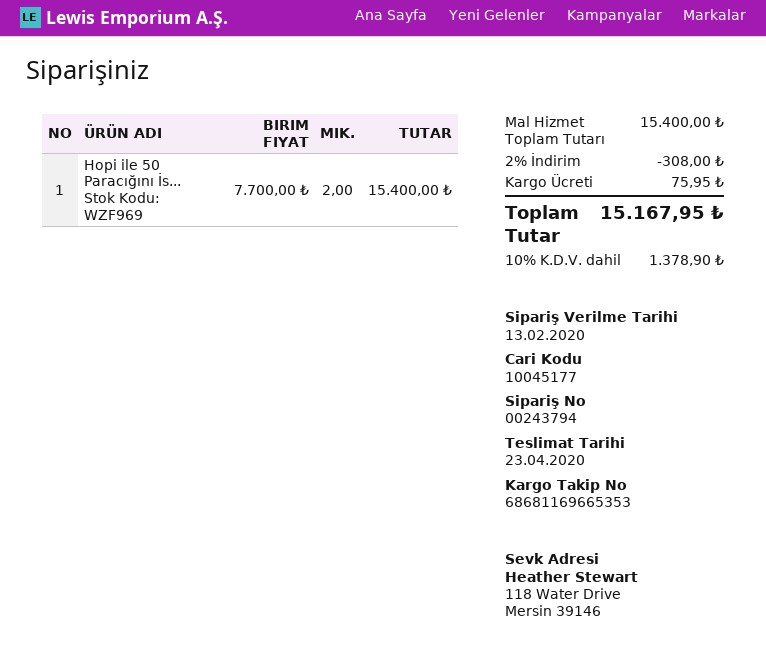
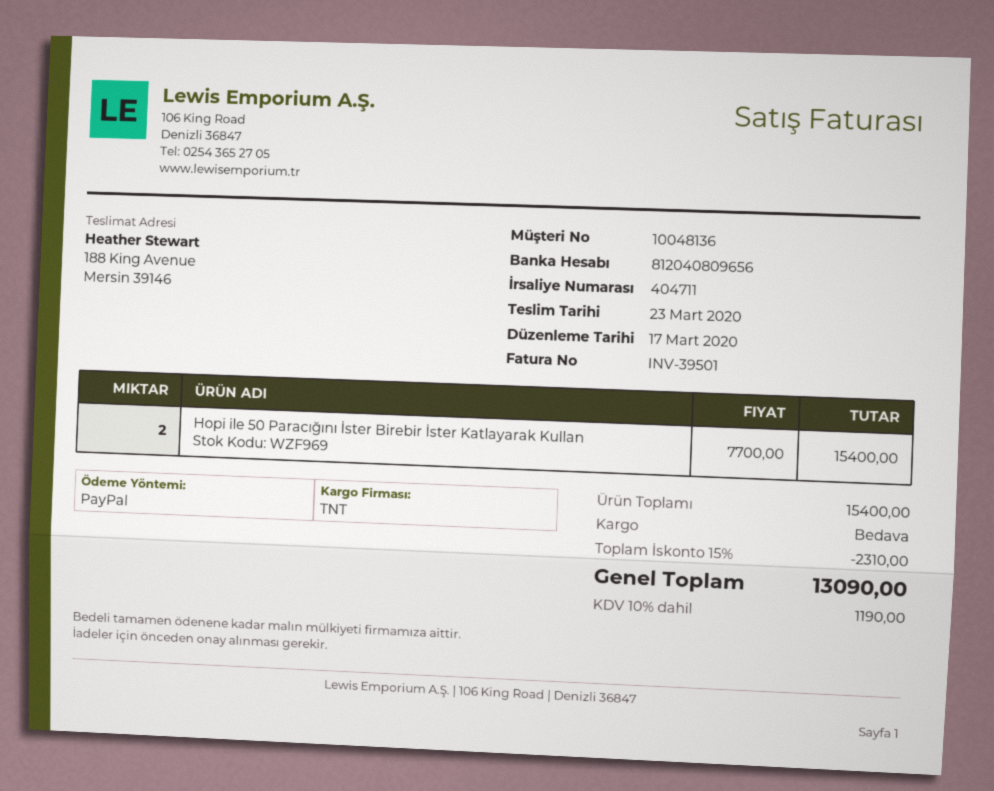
delivery date: 2020-04-23 -> 2020-03-23
customer number: 10045177 -> 10048136
ship to: 118 Water Drive, Mersin 39146 -> 188 King Avenue, Mersin 39146
discount: 2% = 308.00 -> 15% = 2310.00
shipping: 75.95 -> 0.00
tax: 10% = 1378.90 -> 10% = 1190.00
total: 15167.95 -> 13090.00

